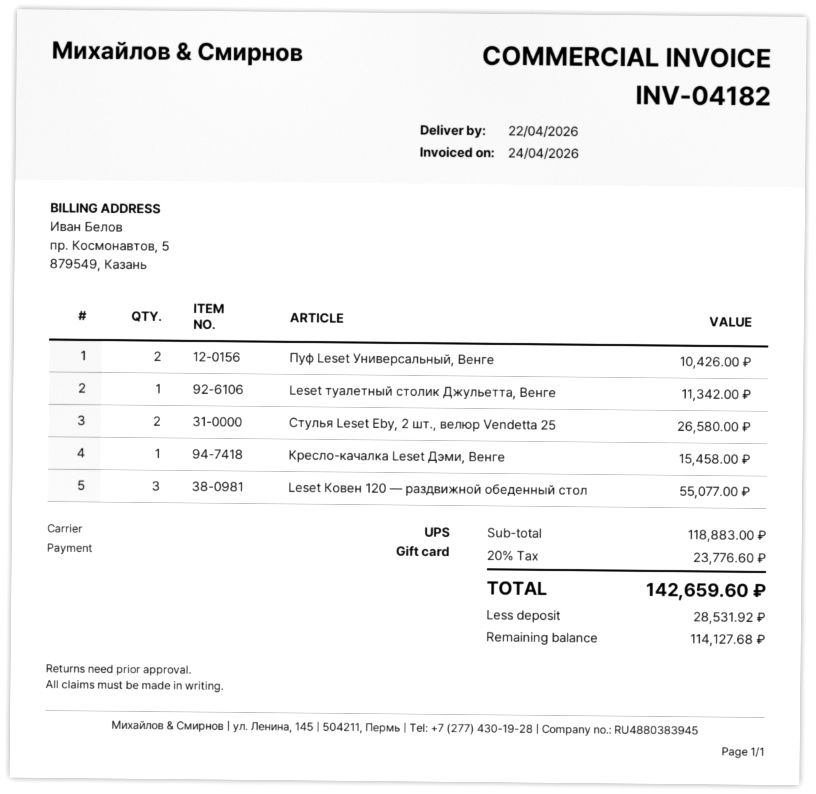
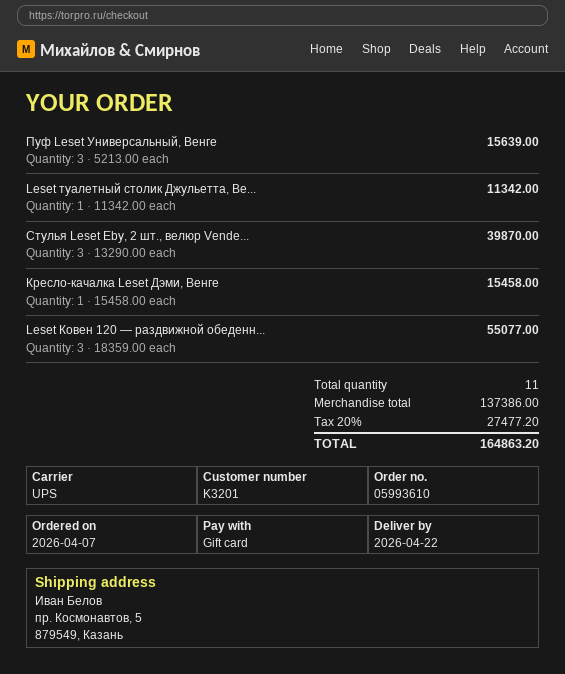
Пуф Leset Универсальный, Венге: 2 for 10426.00 -> 3 for 15639.00
Стулья Leset Eby, 2 шт., велюр Vendetta 25: 2 for 26580.00 -> 3 for 39870.00
subtotal: 118883.00 -> 137386.00
tax: 20% = 23776.60 -> 20% = 27477.20
total: 142659.60 -> 164863.20

